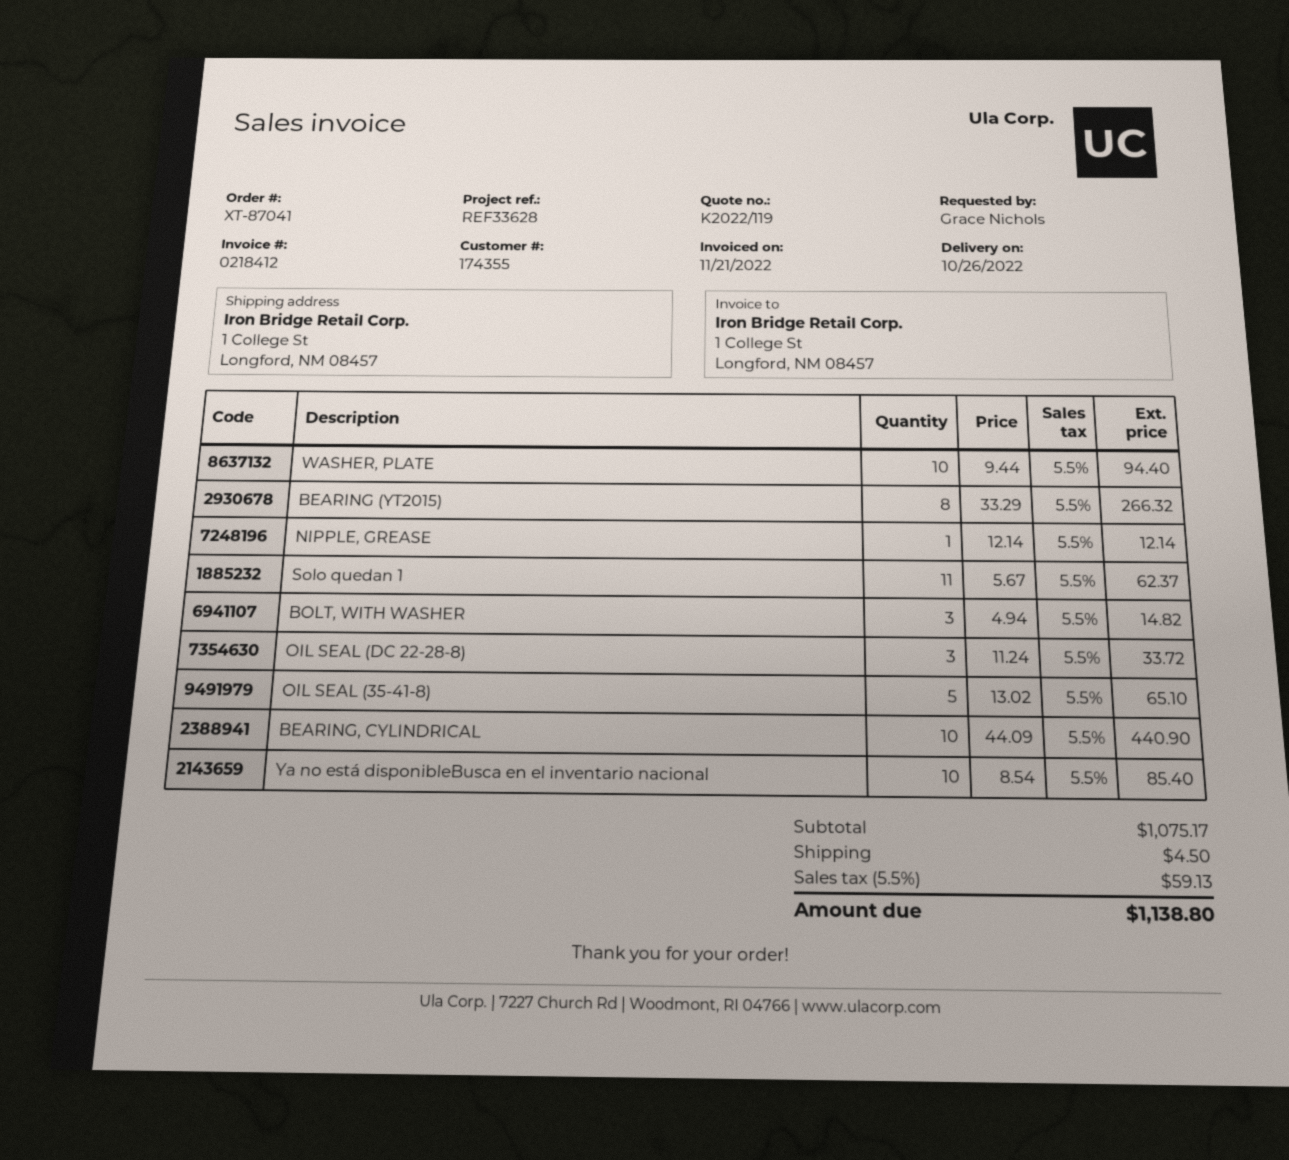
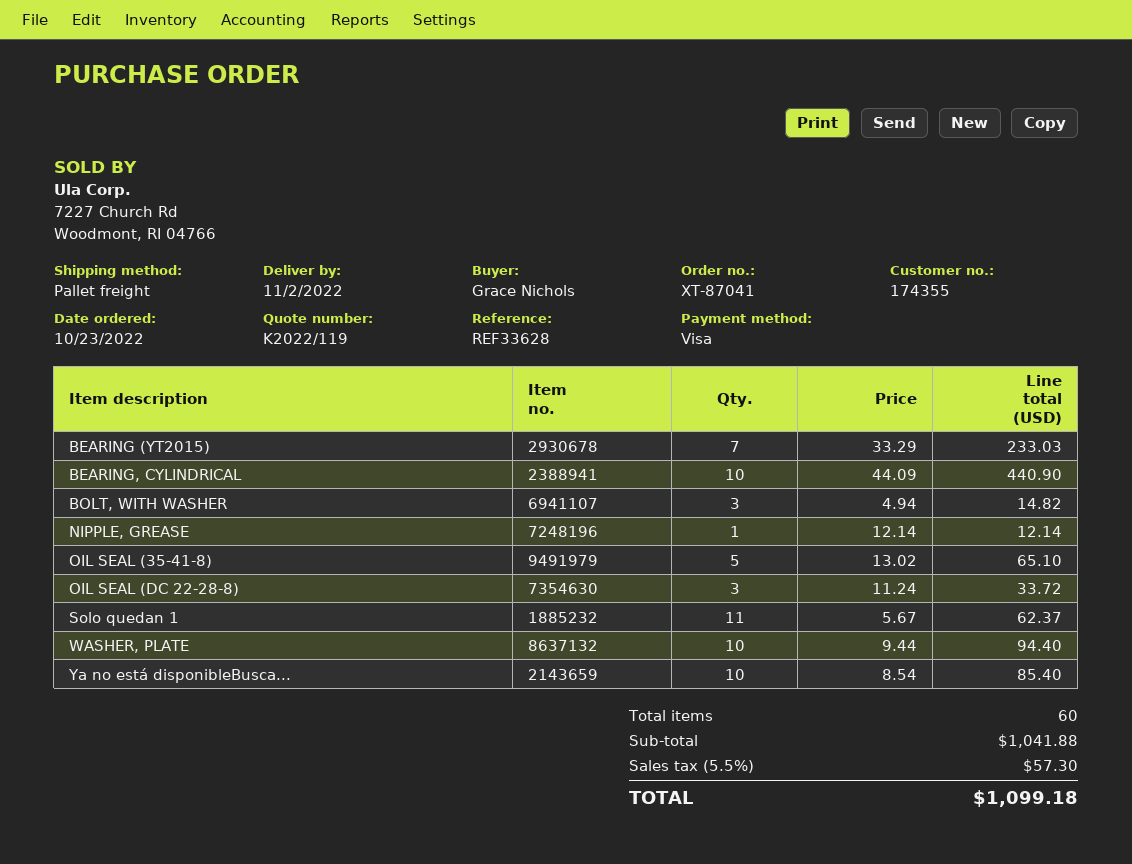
delivery date: 2022-10-26 -> 2022-11-02
BEARING (YT2015): 8 x 33.29 = 266.32 -> 7 x 33.29 = 233.03
subtotal: 1075.17 -> 1041.88
shipping: 4.50 -> none
tax: 5.5% = 59.13 -> 5.5% = 57.30
total: 1138.80 -> 1099.18

